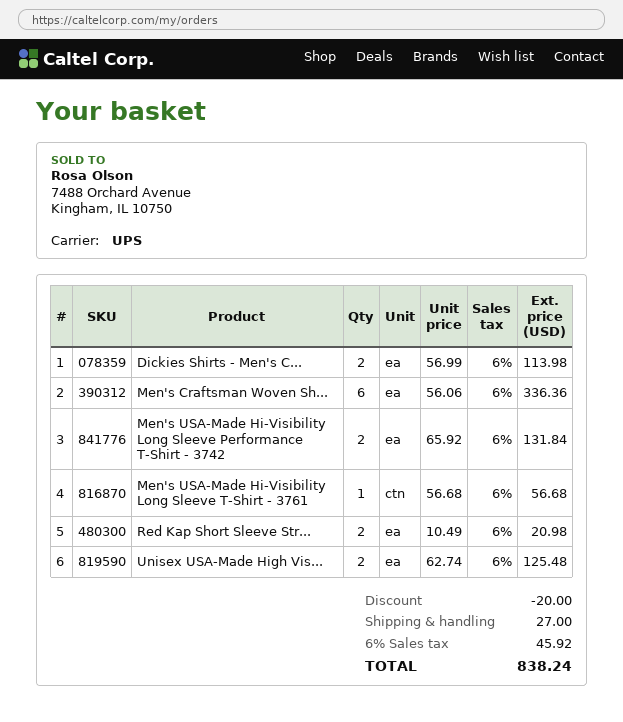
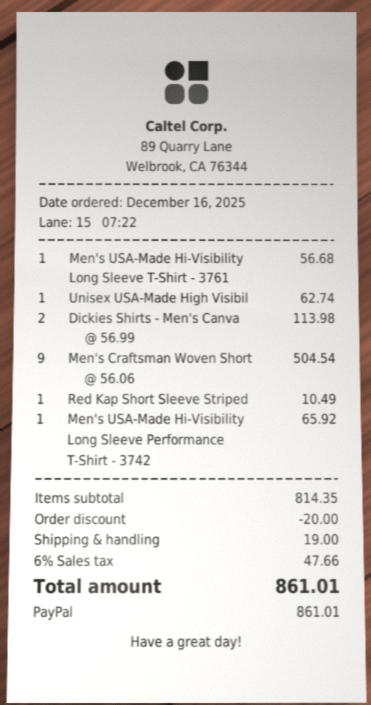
Men's Craftsman Woven Sh...: 6 x 56.06 = 336.36 -> 9 x 56.06 = 504.54
Men's USA-Made Hi-Visibility Long Sleeve Performance T-Shirt - 3742: 2 x 65.92 = 131.84 -> 1 x 65.92 = 65.92
Red Kap Short Sleeve Str...: 2 x 10.49 = 20.98 -> 1 x 10.49 = 10.49
Unisex USA-Made High Vis...: 2 x 62.74 = 125.48 -> 1 x 62.74 = 62.74
shipping: 27.00 -> 19.00
tax: 6% = 45.92 -> 6% = 47.66
total: 838.24 -> 861.01

